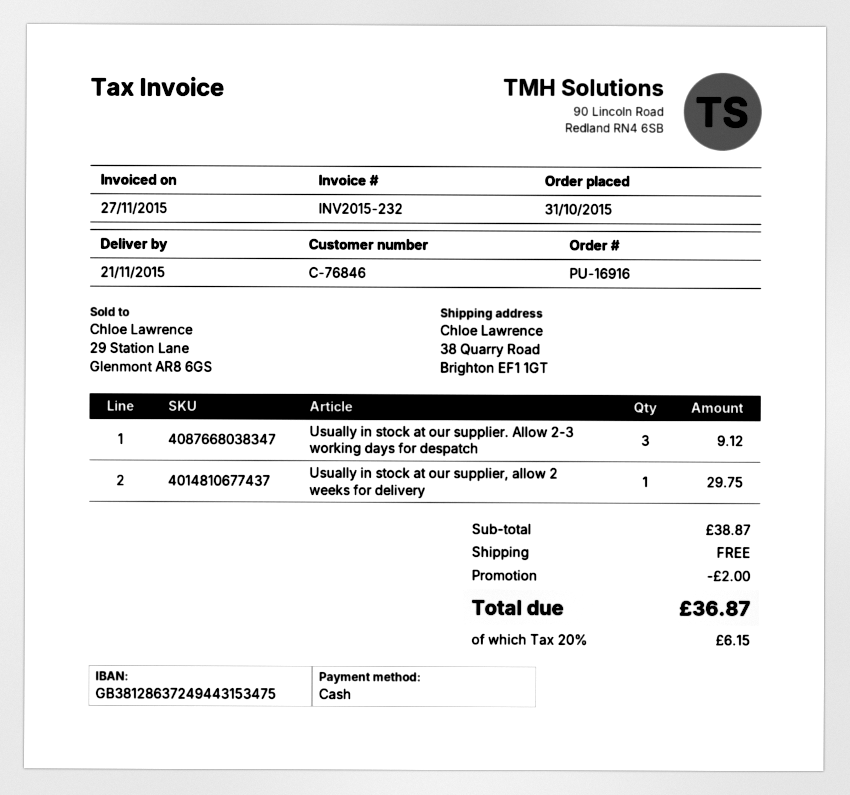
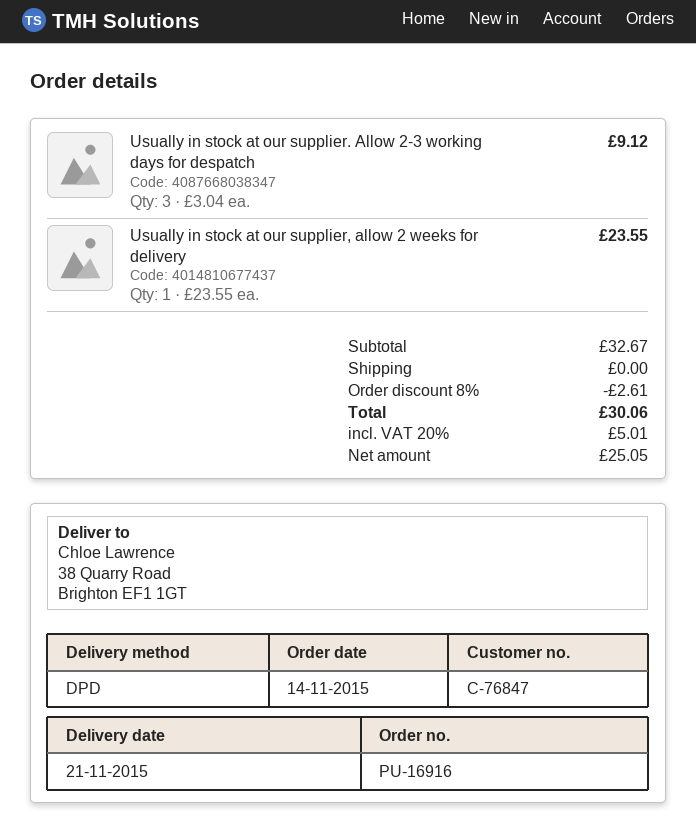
order date: 2015-10-31 -> 2015-11-14
customer number: C-76846 -> C-76847
Usually in stock at our supplier, allow 2 weeks for delivery: 1 for 29.75 -> 1 for 23.55
subtotal: 38.87 -> 32.67
discount: 2.00 -> 2.61
tax: 20% = 6.15 -> 20% = 5.01
total: 36.87 -> 30.06

